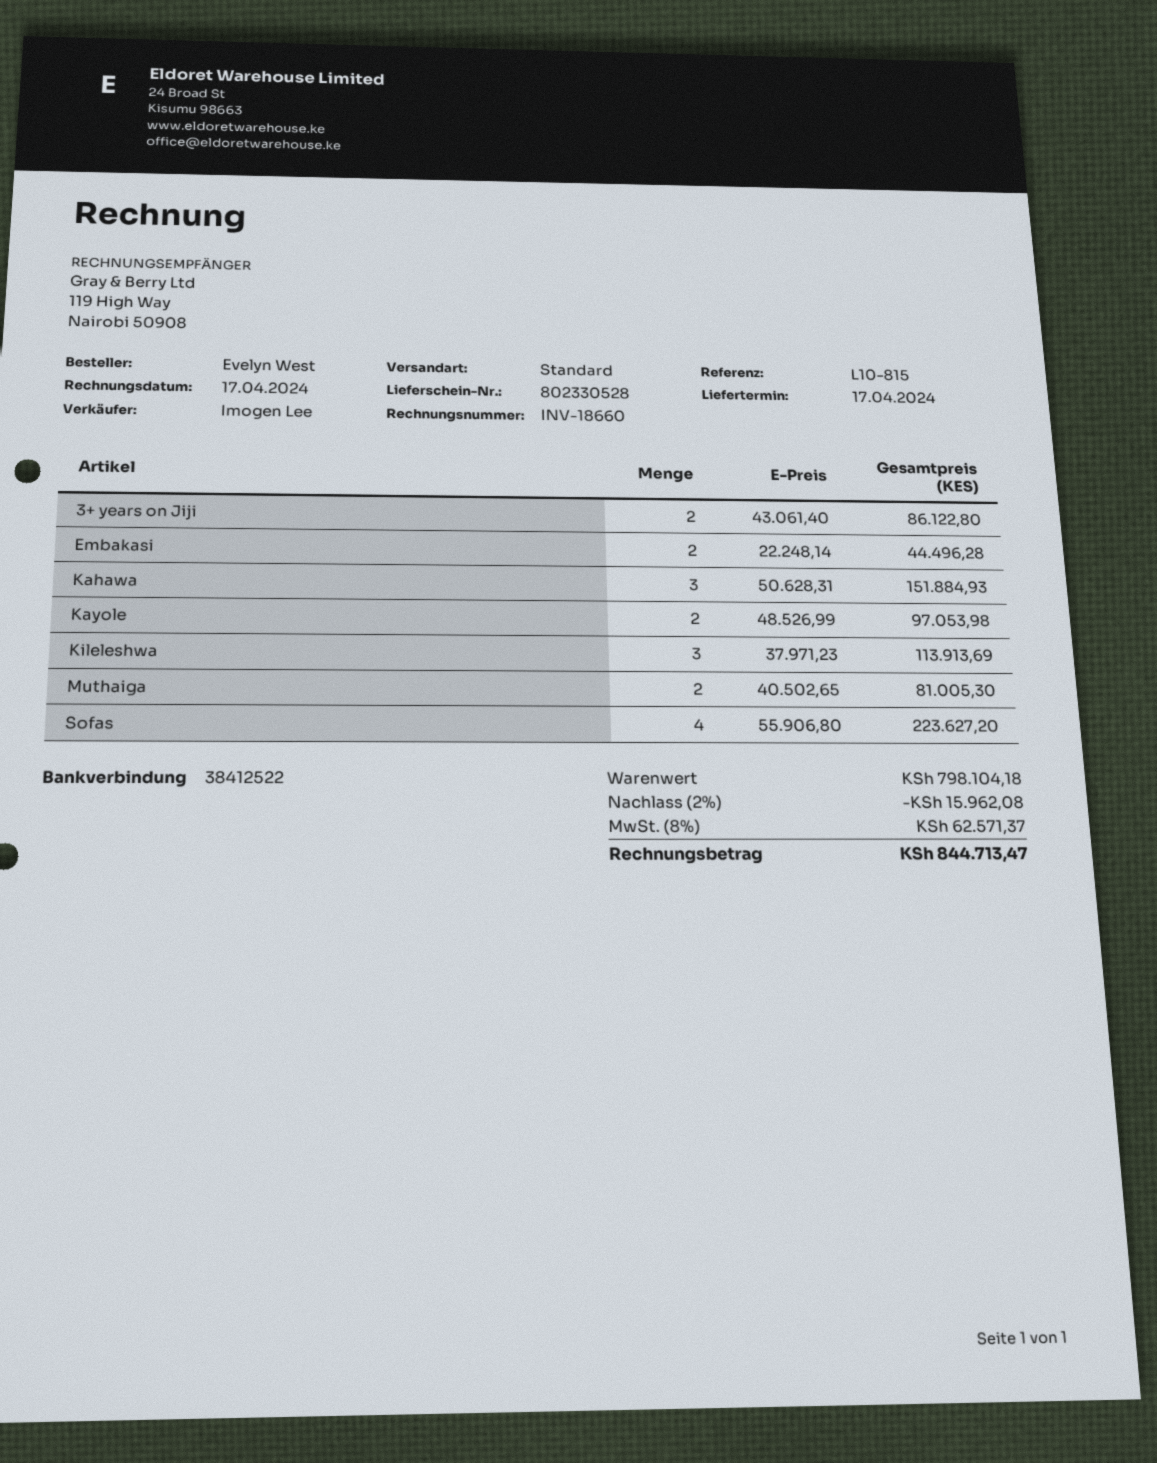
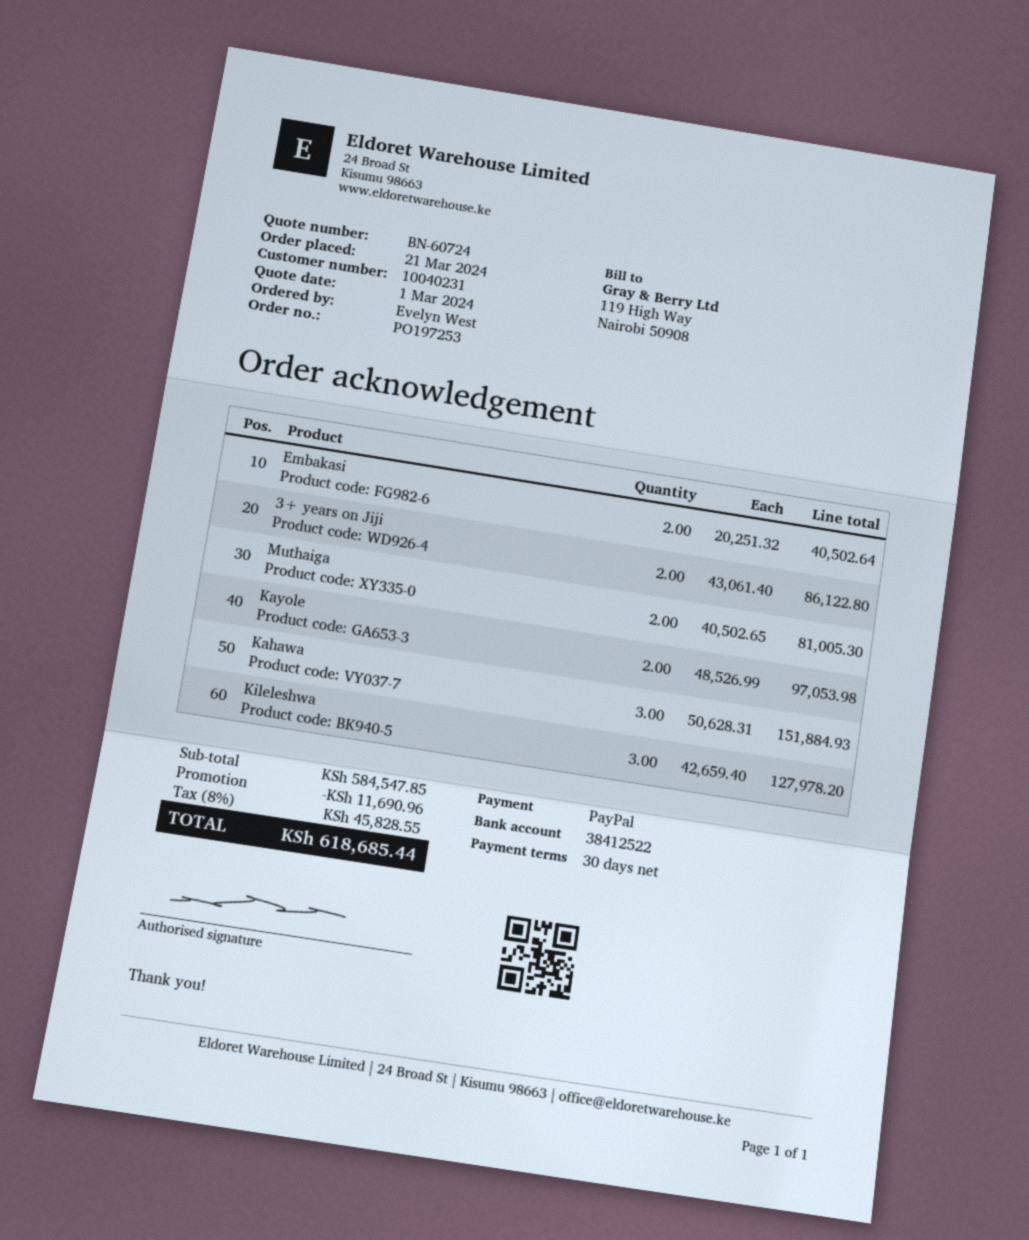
Embakasi: 2 x 22248.14 = 44496.28 -> 2 x 20251.32 = 40502.64
Kileleshwa: 3 x 37971.23 = 113913.69 -> 3 x 42659.40 = 127978.20
Sofas: 4 x 55906.80 = 223627.20 -> none
subtotal: 798104.18 -> 584547.85
discount: 15962.08 -> 11690.96
tax: 8% = 62571.37 -> 8% = 45828.55
total: 844713.47 -> 618685.44

